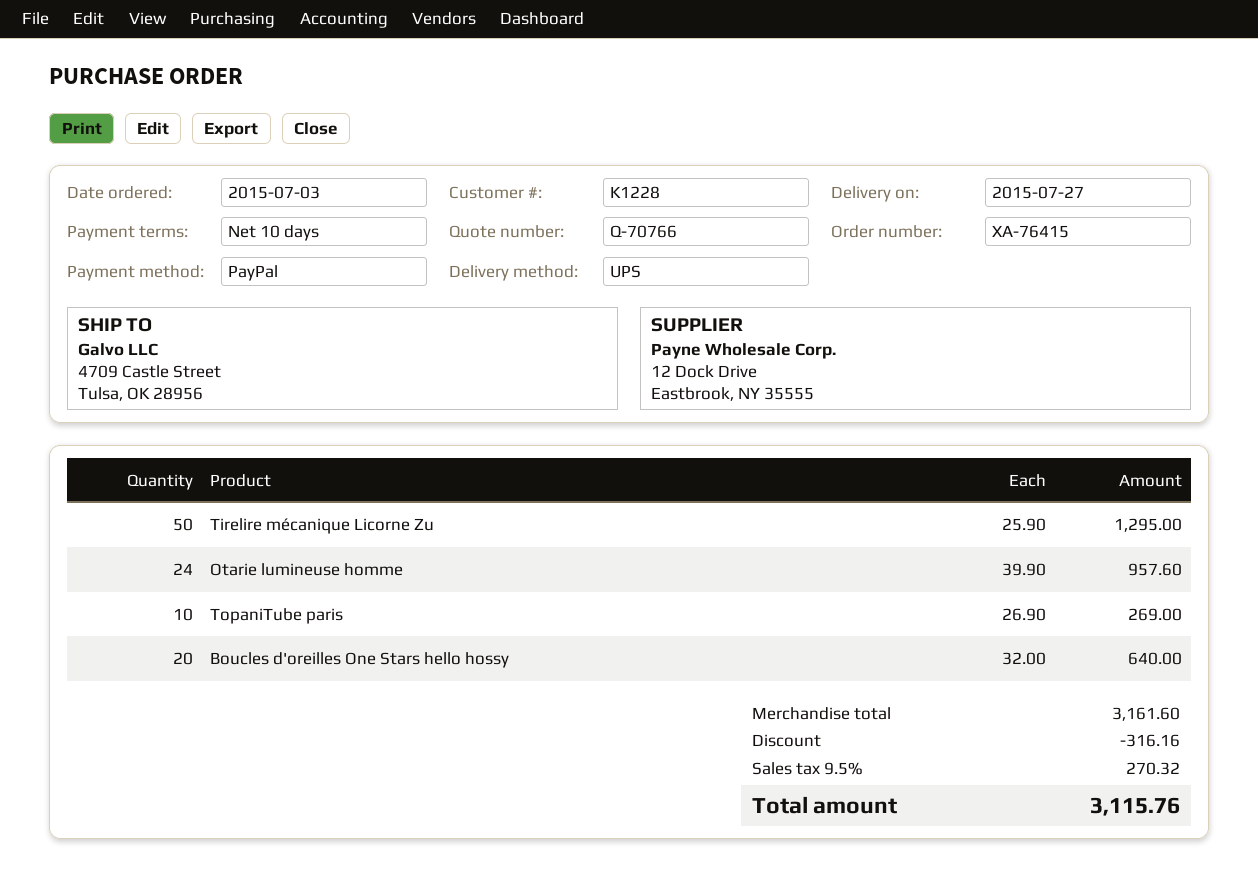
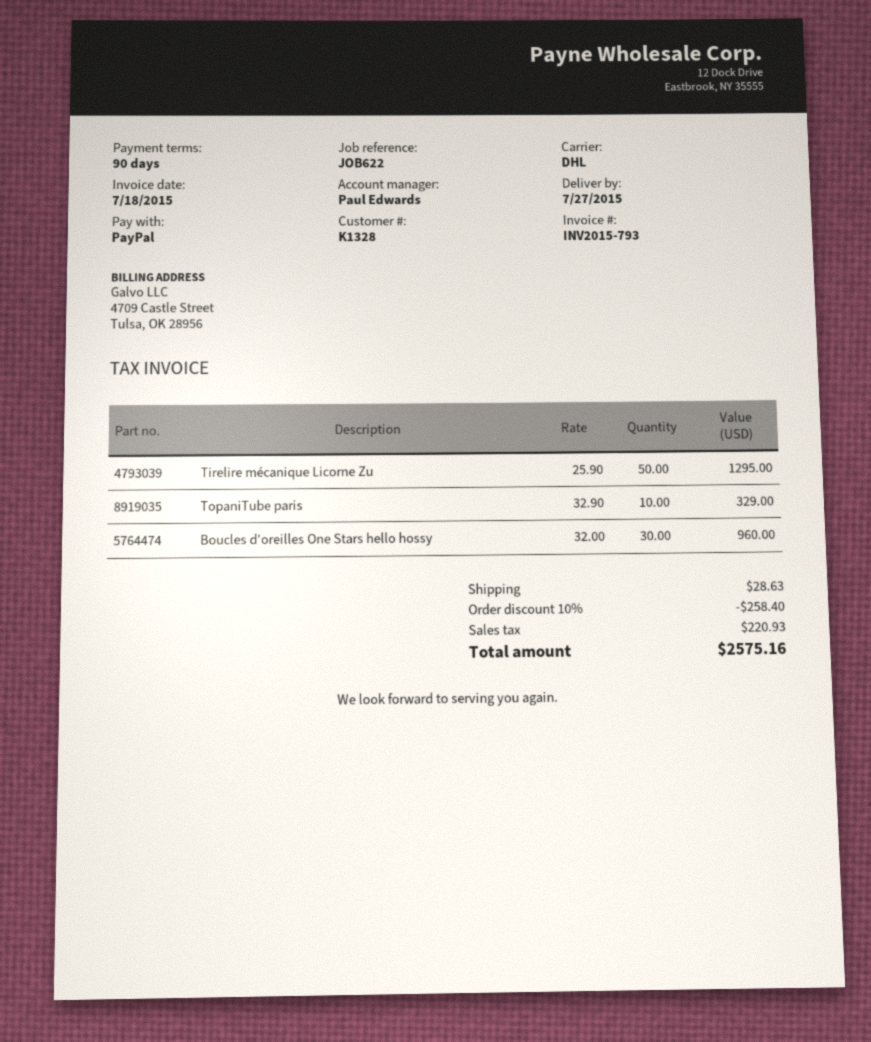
payment terms: 10 days -> 90 days
customer number: K1228 -> K1328
shipping method: UPS -> DHL
Otarie lumineuse homme: 24 x 39.90 = 957.60 -> none
TopaniTube paris: 10 x 26.90 = 269.00 -> 10 x 32.90 = 329.00
Boucles d'oreilles One Stars hello hossy: 20 x 32.00 = 640.00 -> 30 x 32.00 = 960.00
discount: 316.16 -> 258.40
shipping: none -> 28.63
tax: 270.32 -> 220.93
total: 3115.76 -> 2575.16

